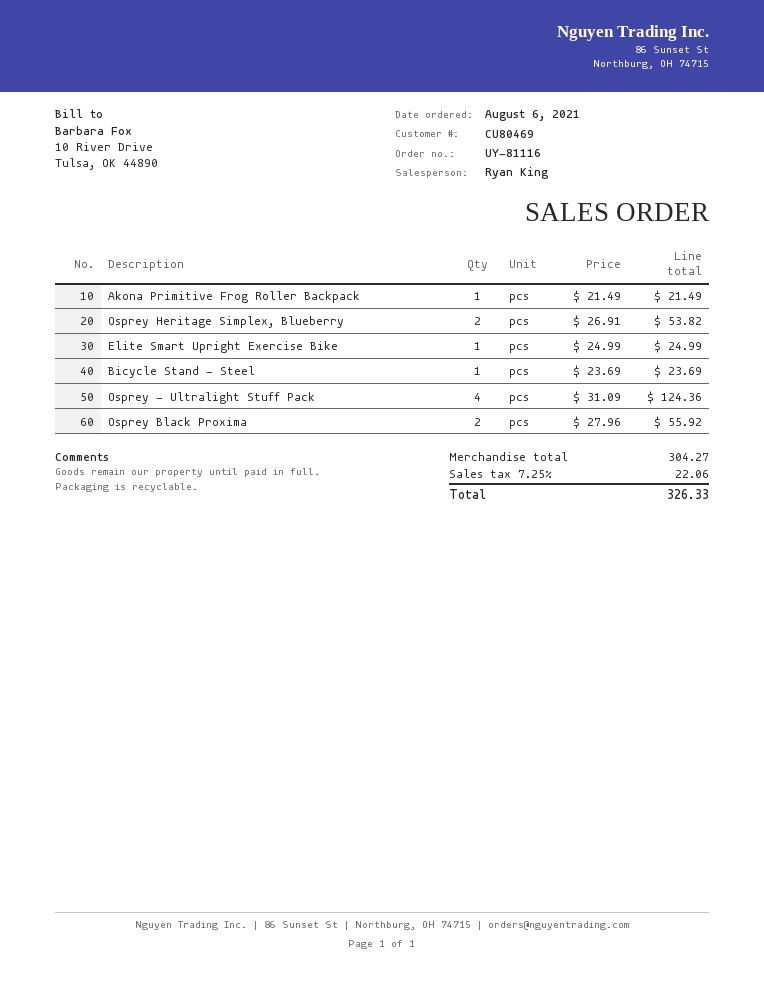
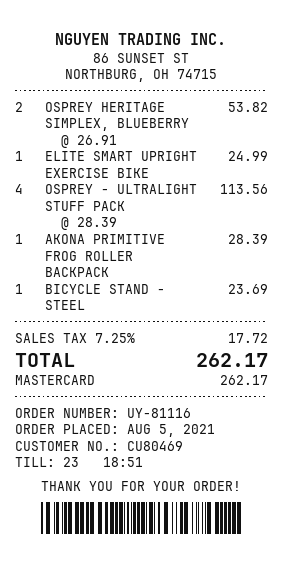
order date: 2021-08-06 -> 2021-08-05
Akona Primitive Frog Roller Backpack: 1 x 21.49 = 21.49 -> 1 x 28.39 = 28.39
Osprey - Ultralight Stuff Pack: 4 x 31.09 = 124.36 -> 4 x 28.39 = 113.56
Osprey Black Proxima: 2 x 27.96 = 55.92 -> none
tax: 7.25% = 22.06 -> 7.25% = 17.72
total: 326.33 -> 262.17

